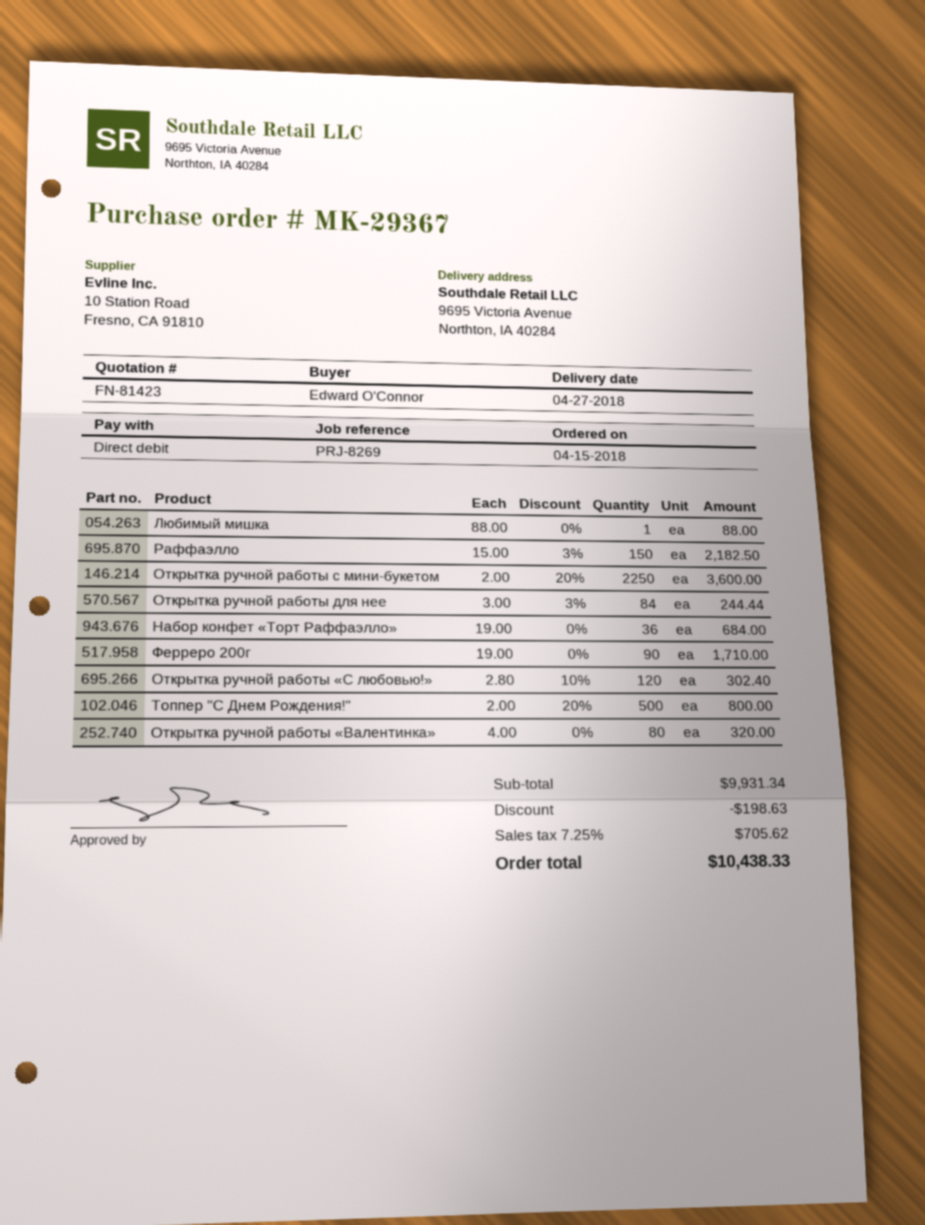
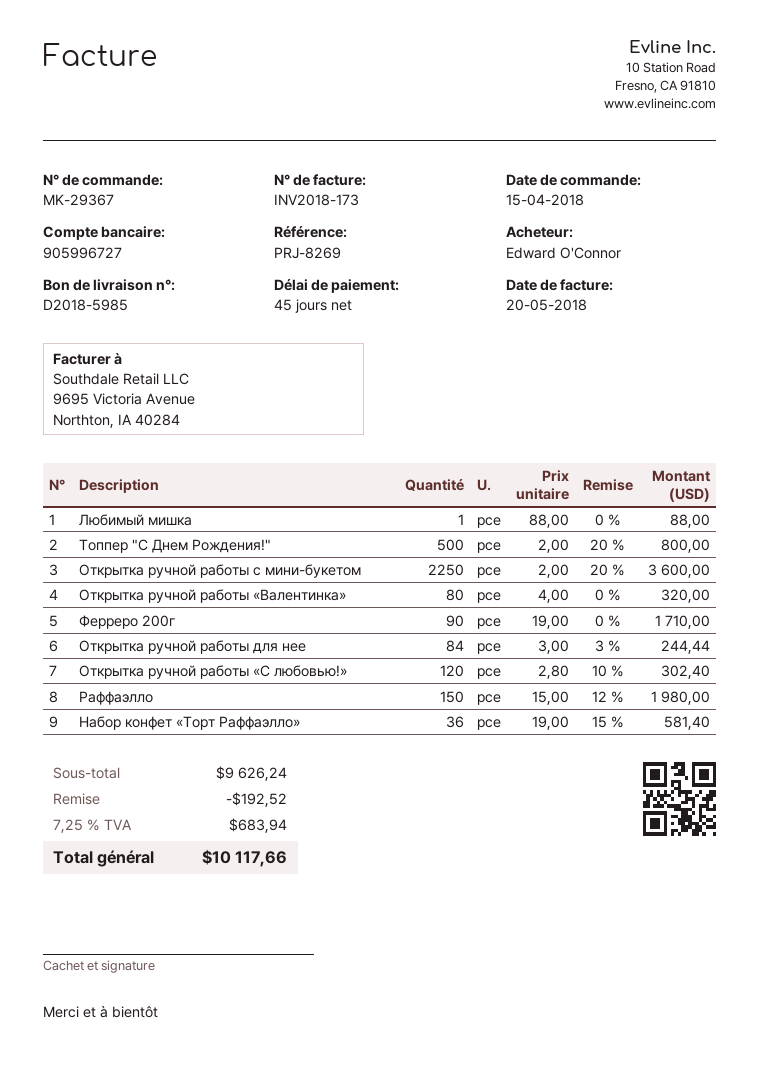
Раффаэлло: 150 x 15.00 - 3% = 2182.50 -> 150 x 15.00 - 12% = 1980.00
Набор конфет «Торт Раффаэлло»: 36 x 19.00 = 684.00 -> 36 x 19.00 - 15% = 581.40
subtotal: 9931.34 -> 9626.24
discount: 198.63 -> 192.52
tax: 7.25% = 705.62 -> 7.25% = 683.94
total: 10438.33 -> 10117.66

